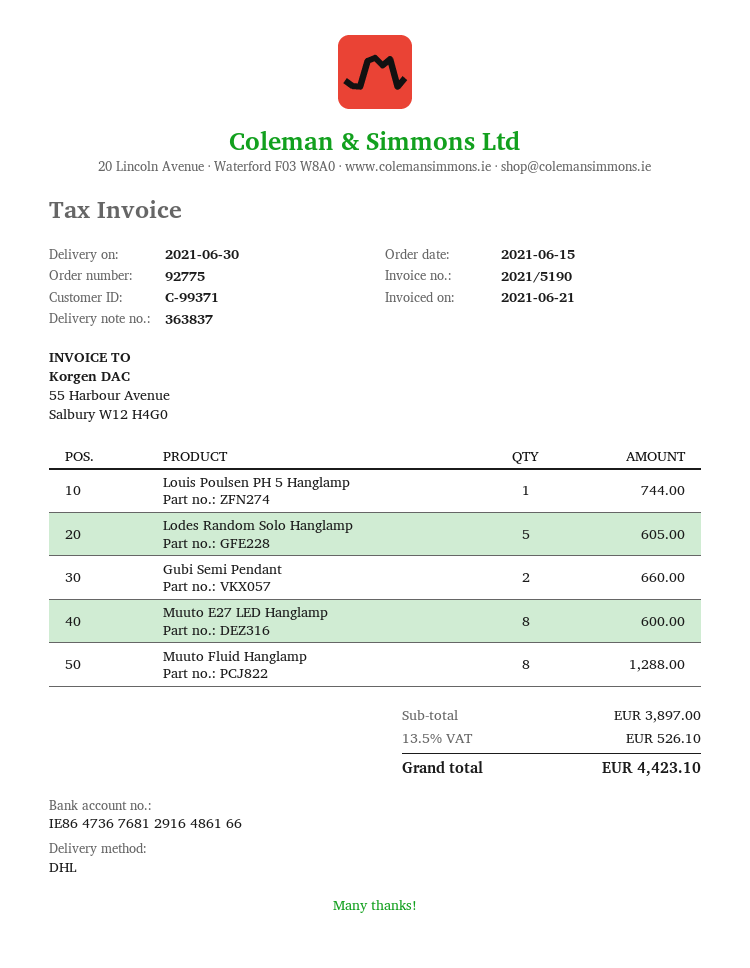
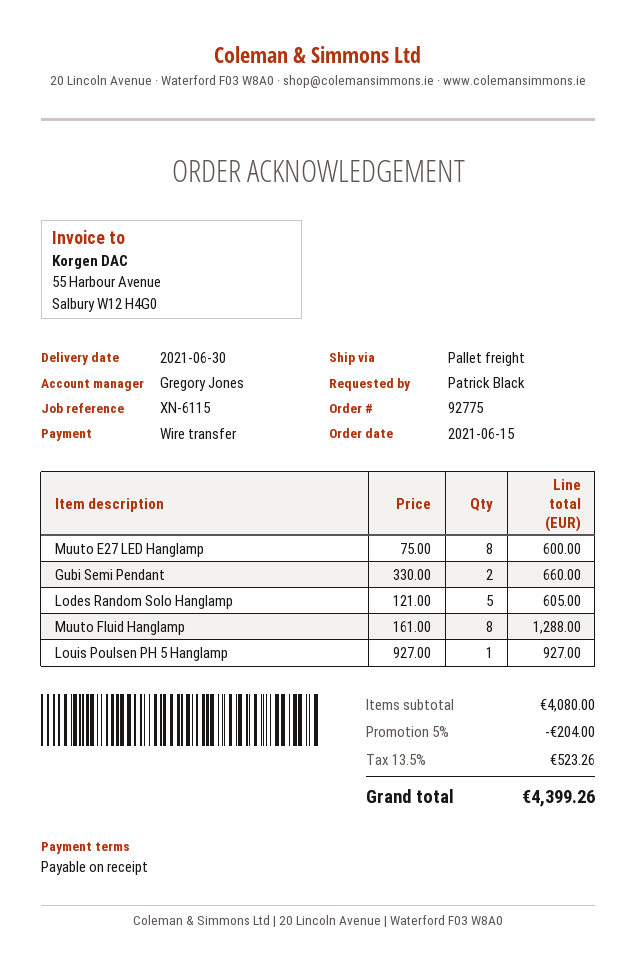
shipping method: DHL -> pallet freight
Louis Poulsen PH 5 Hanglamp: 1 for 744.00 -> 1 for 927.00
subtotal: 3897.00 -> 4080.00
discount: none -> 5% = 204.00
tax: 13.5% = 526.10 -> 13.5% = 523.26
total: 4423.10 -> 4399.26

